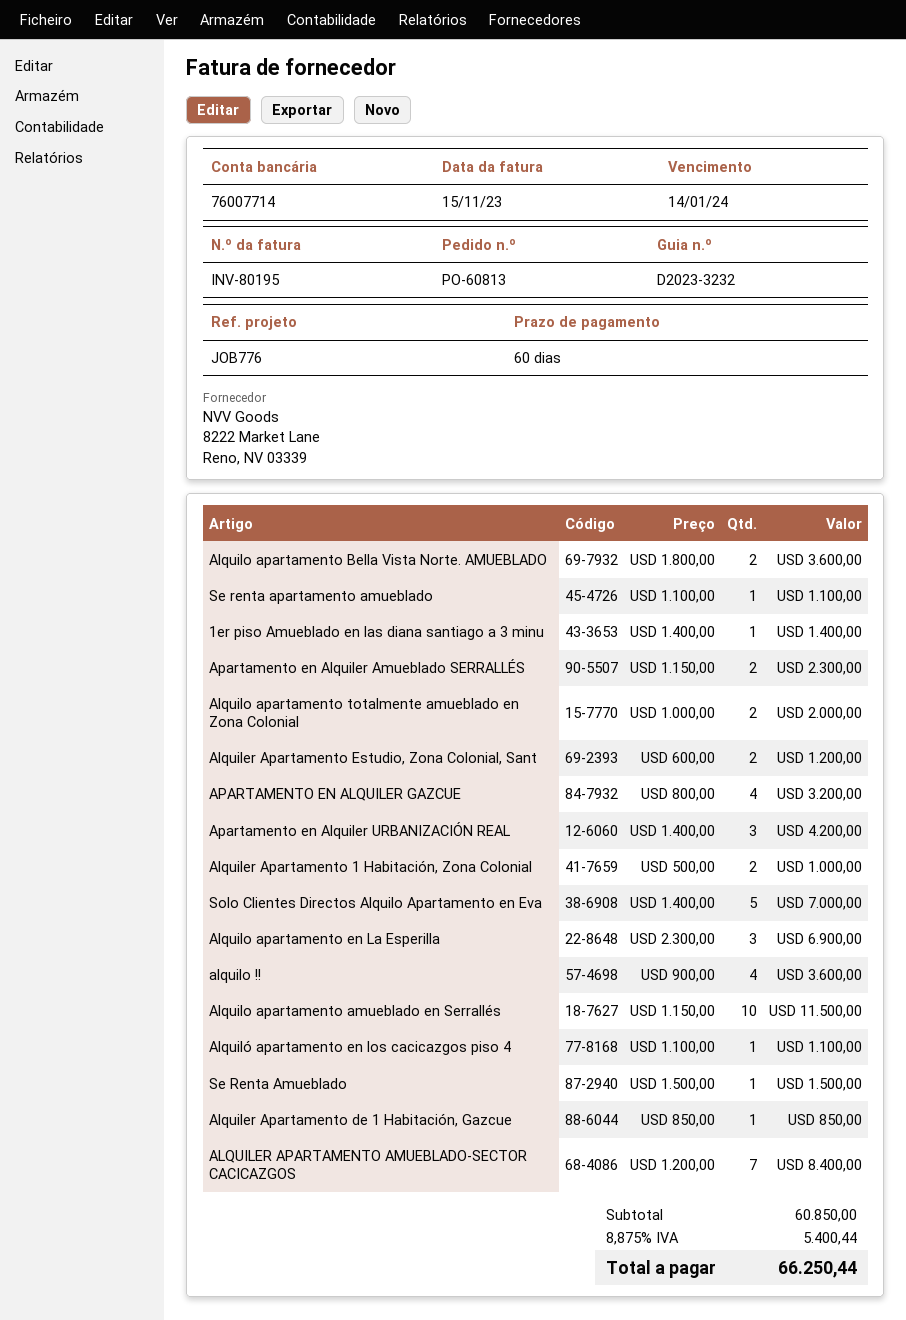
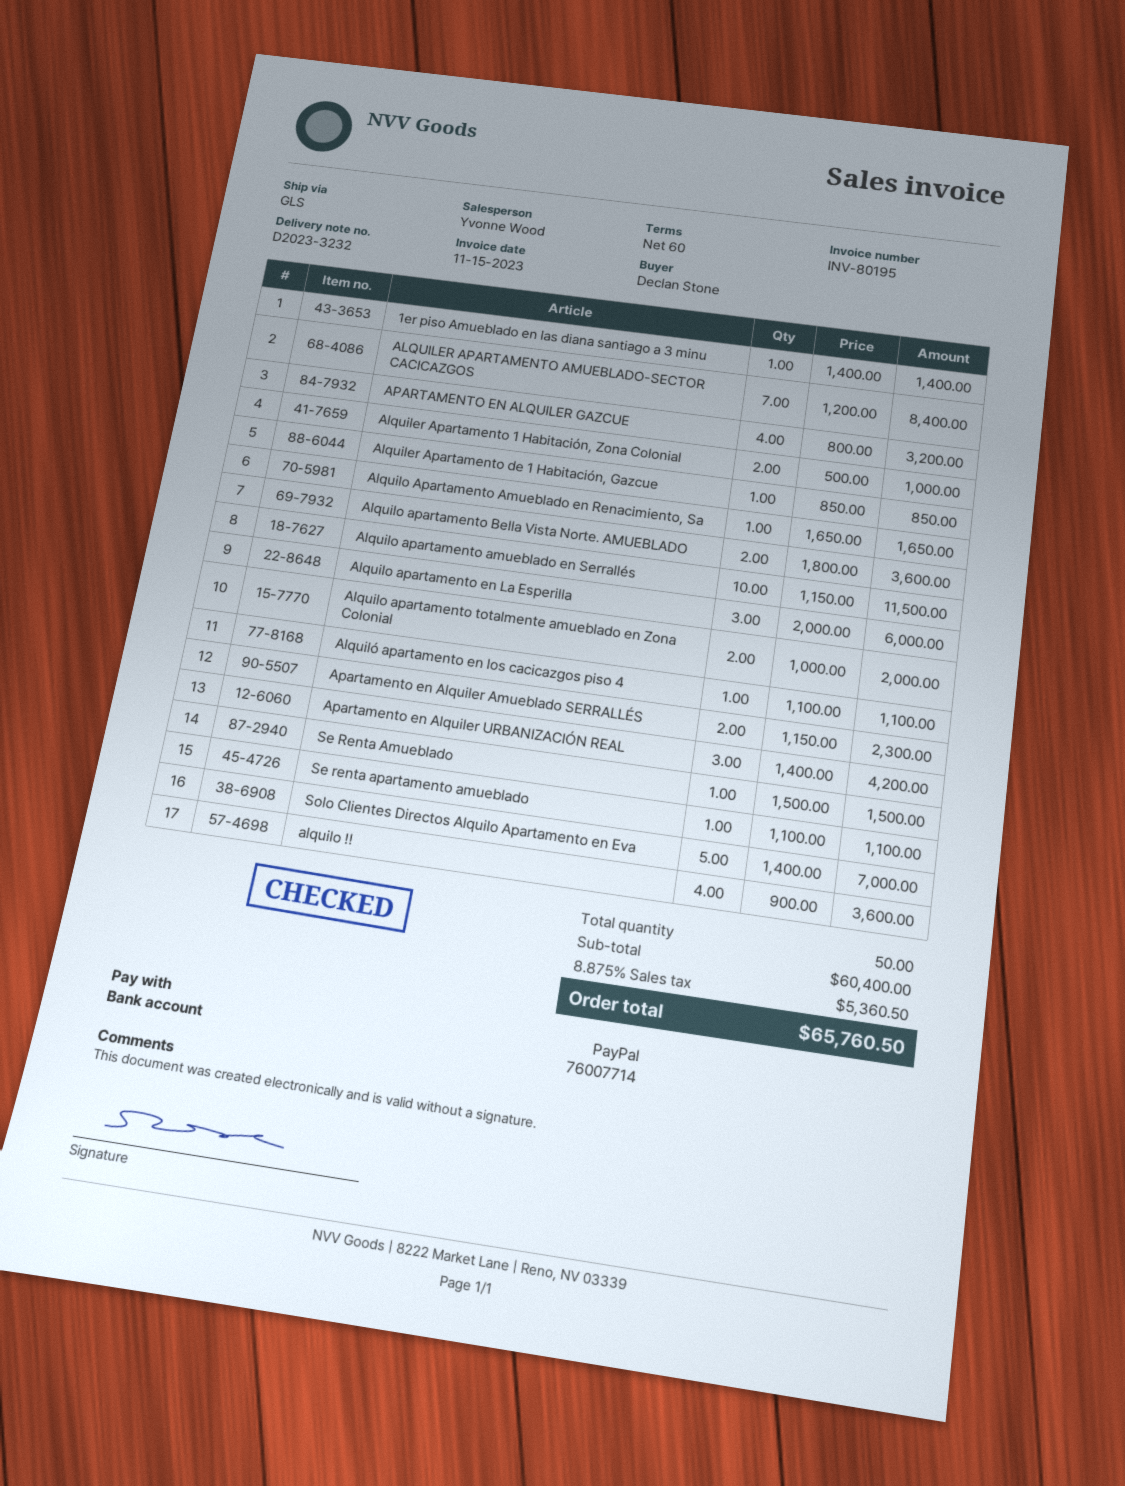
Alquiler Apartamento Estudio, Zona Colonial, Sant: 2 x 600.00 = 1200.00 -> none
Alquilo apartamento en La Esperilla: 3 x 2300.00 = 6900.00 -> 3 x 2000.00 = 6000.00
Alquilo Apartamento Amueblado en Renacimiento, Sa: none -> 1 x 1650.00 = 1650.00
subtotal: 60850.00 -> 60400.00
tax: 8.875% = 5400.44 -> 8.875% = 5360.50
total: 66250.44 -> 65760.50

